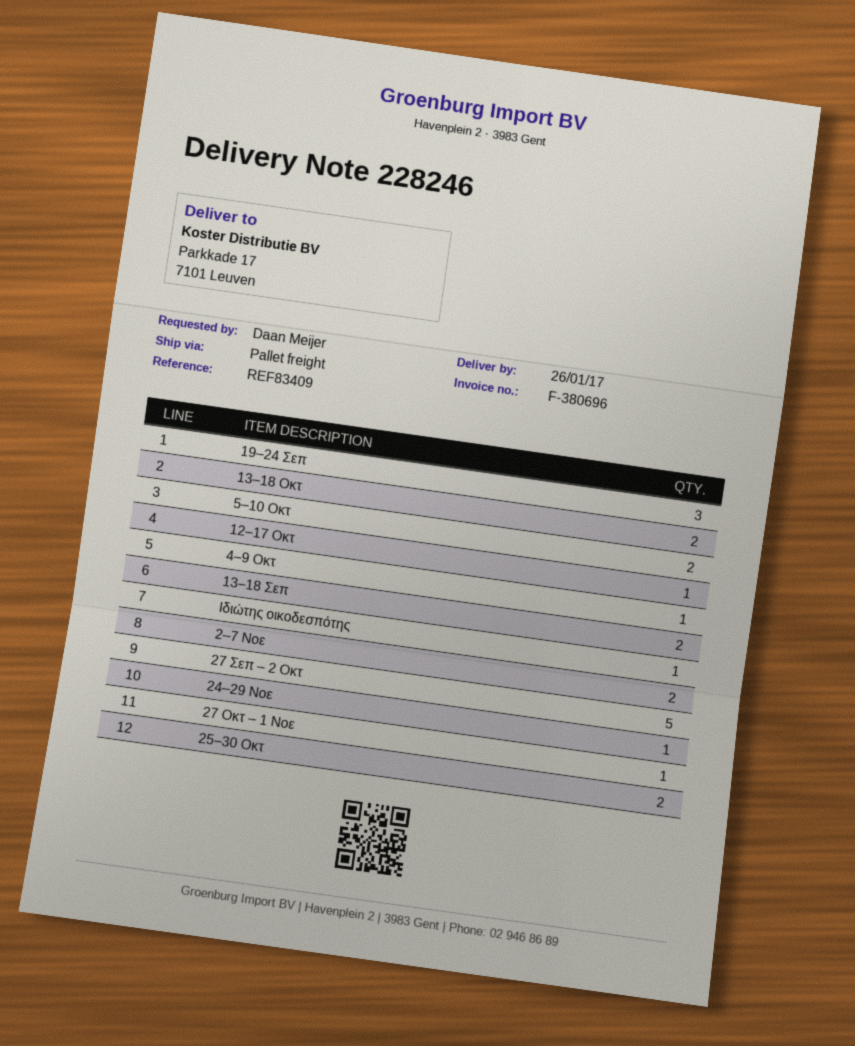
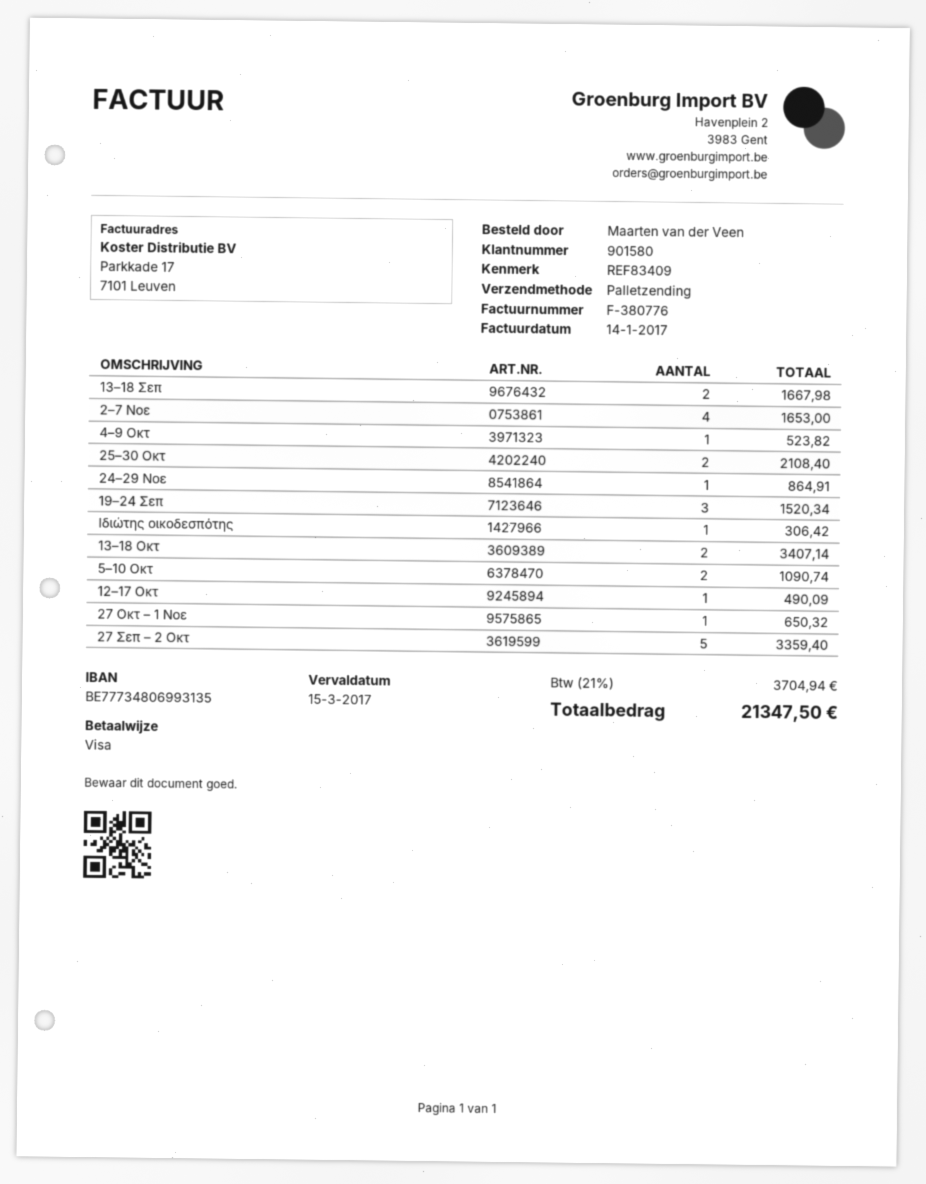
invoice number: F-380696 -> F-380776
ordered by: Daan Meijer -> Maarten van der Veen
2–7 Νοε: 2 -> 4

